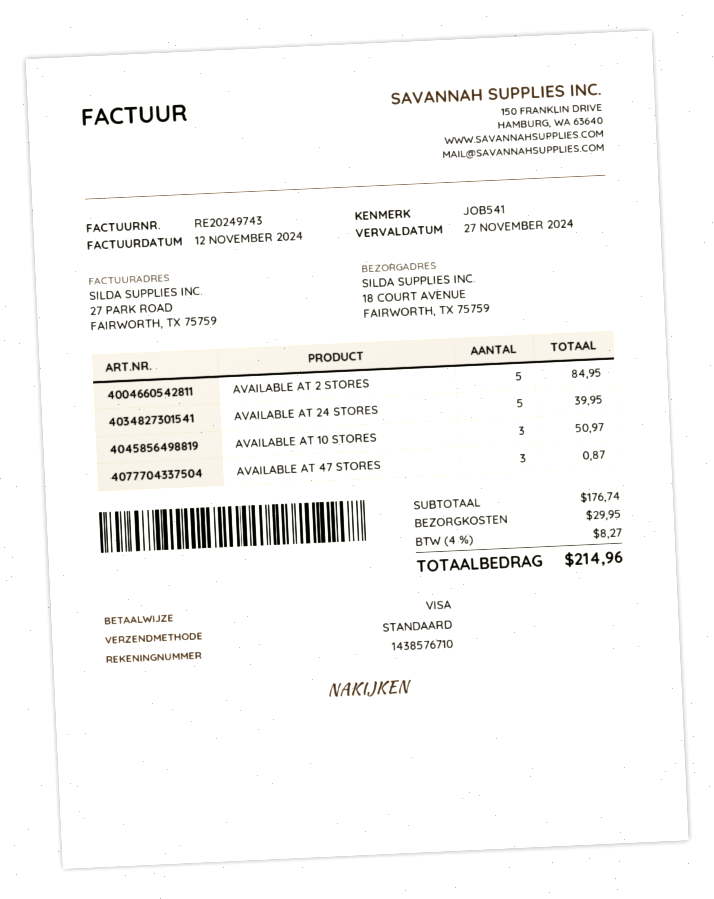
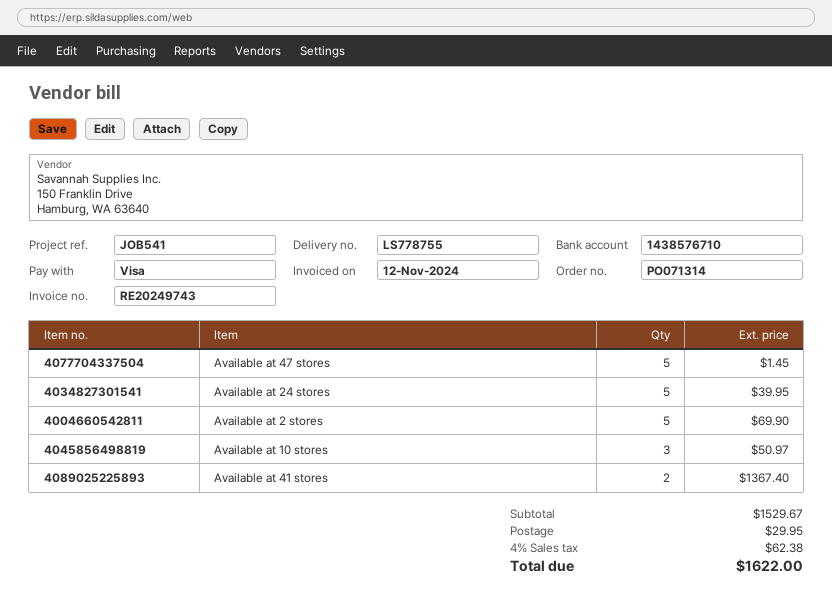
AVAILABLE AT 2 STORES: 5 for 84.95 -> 5 for 69.90
AVAILABLE AT 47 STORES: 3 for 0.87 -> 5 for 1.45
Available at 41 stores: none -> 2 for 1367.40
subtotal: 176.74 -> 1529.67
tax: 4% = 8.27 -> 4% = 62.38
total: 214.96 -> 1622.00

